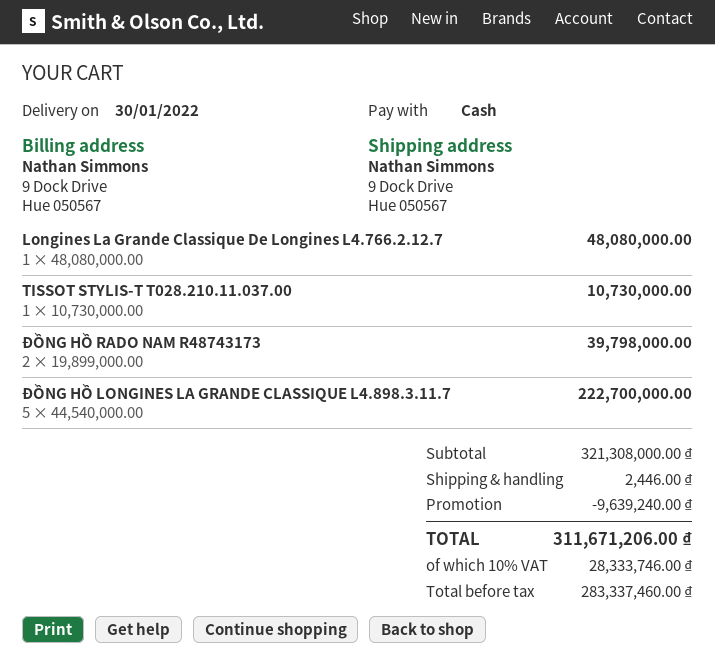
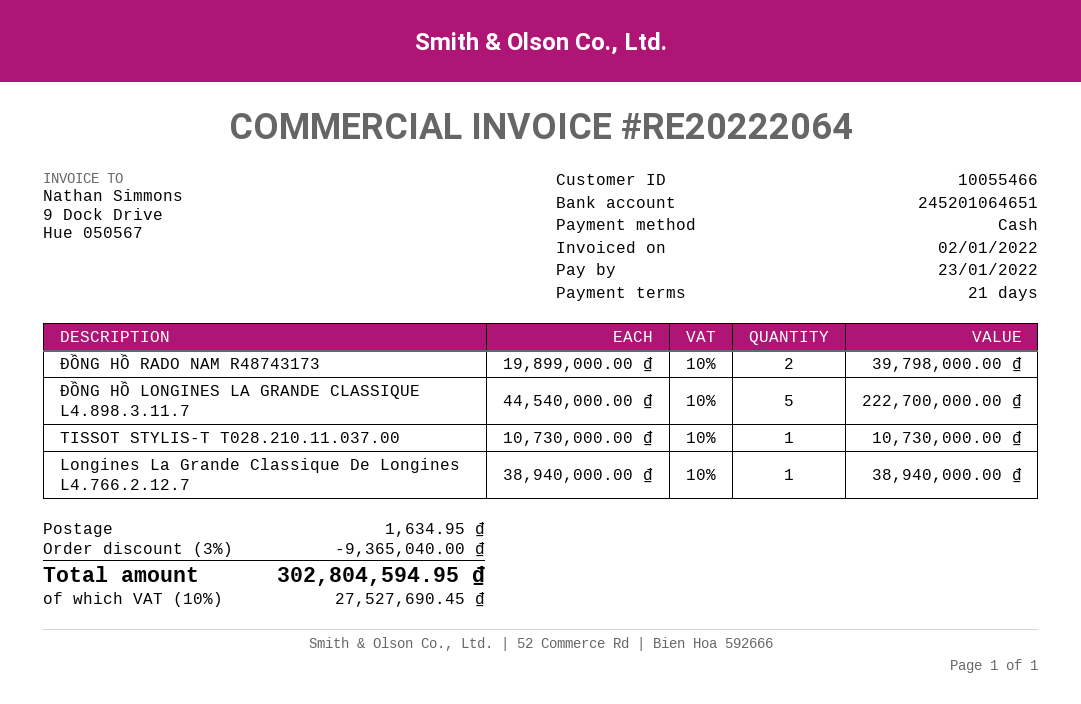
Longines La Grande Classique De Longines L4.766.2.12.7: 1 x 48080000.00 = 48080000.00 -> 1 x 38940000.00 = 38940000.00
discount: 9639240.00 -> 9365040.00
shipping: 2446.00 -> 1634.95
tax: 10% = 28333746.00 -> 10% = 27527690.45
total: 311671206.00 -> 302804594.95

